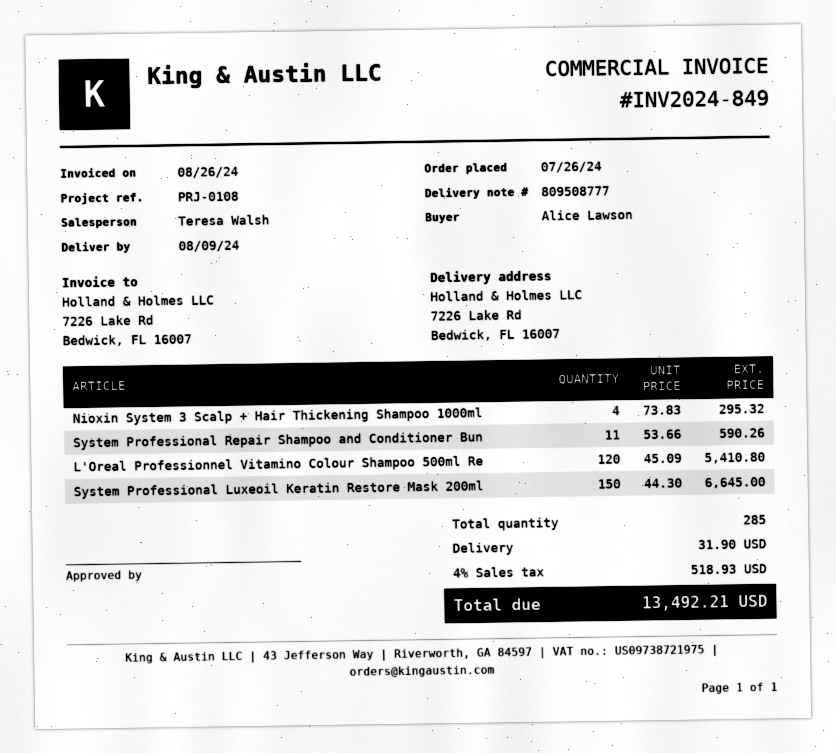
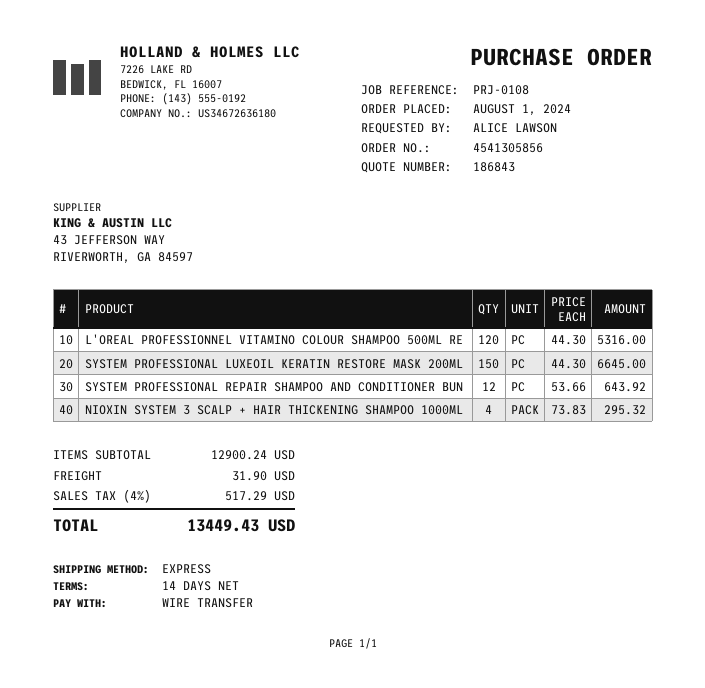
order date: 2024-07-26 -> 2024-08-01
System Professional Repair Shampoo and Conditioner Bun: 11 x 53.66 = 590.26 -> 12 x 53.66 = 643.92
L'Oreal Professionnel Vitamino Colour Shampoo 500ml Re: 120 x 45.09 = 5410.80 -> 120 x 44.30 = 5316.00
tax: 4% = 518.93 -> 4% = 517.29
total: 13492.21 -> 13449.43

